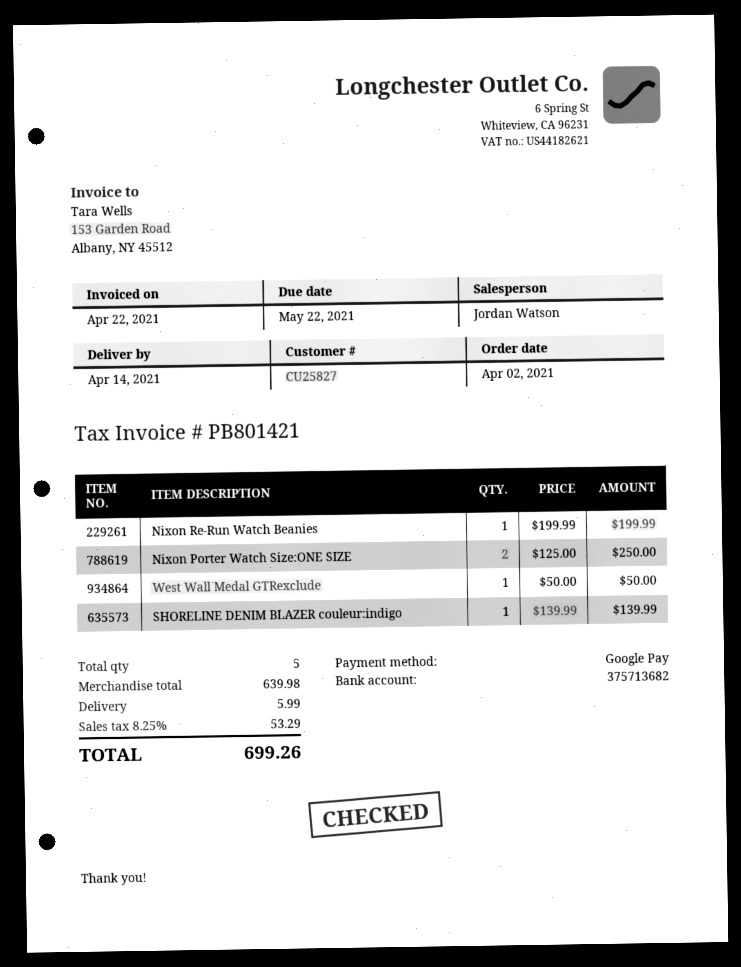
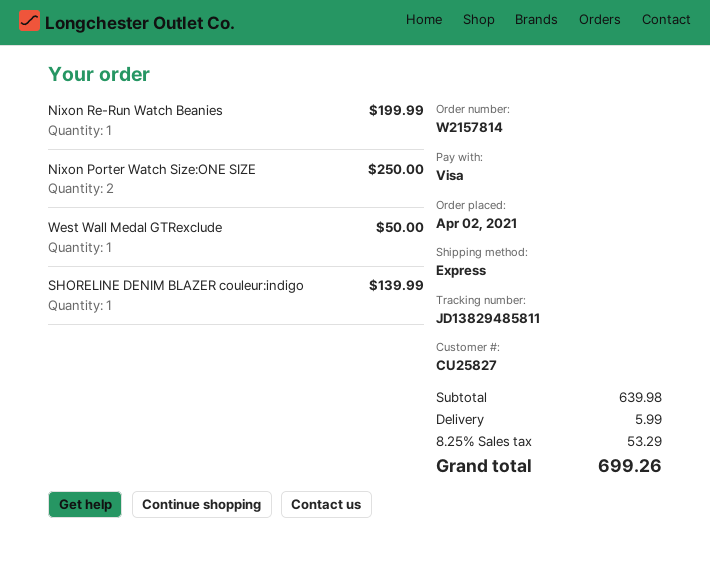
payment method: Google Pay -> Visa

